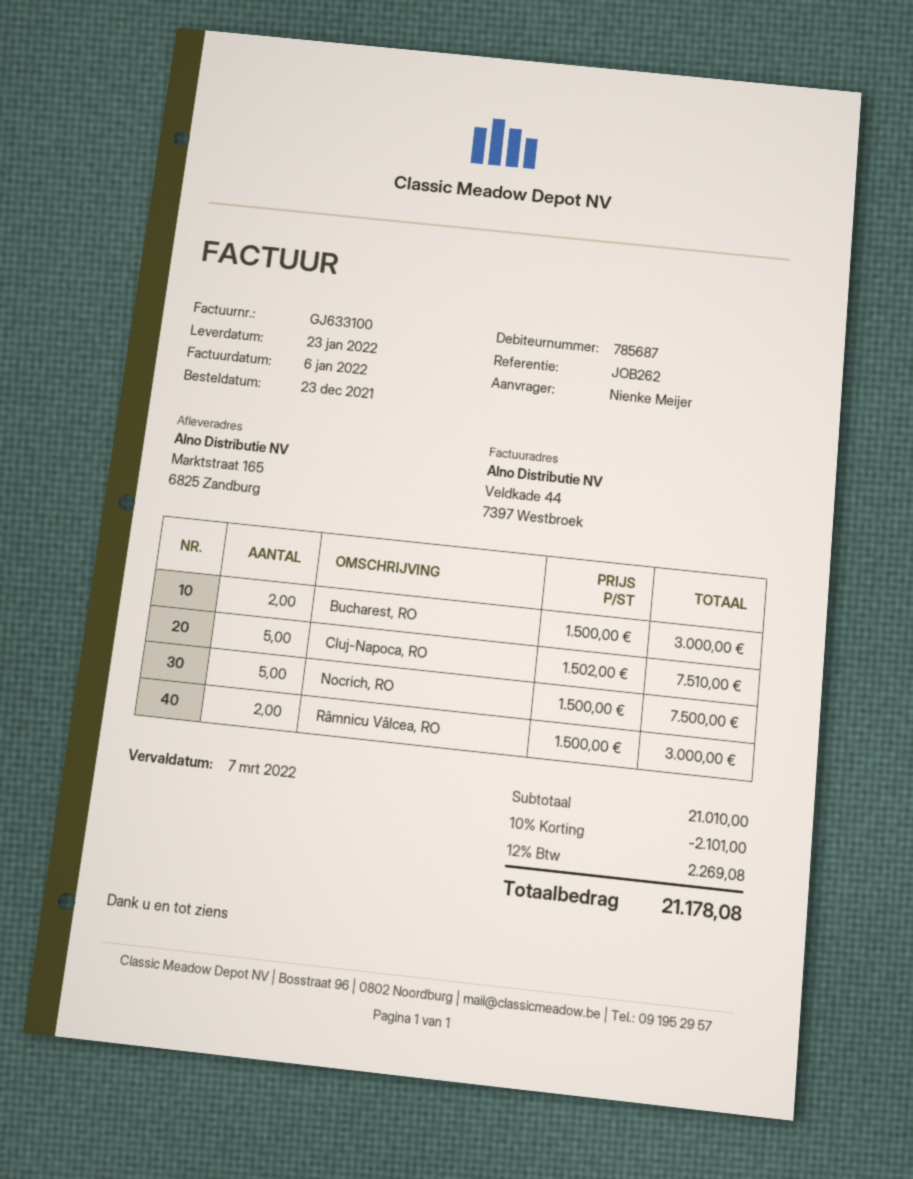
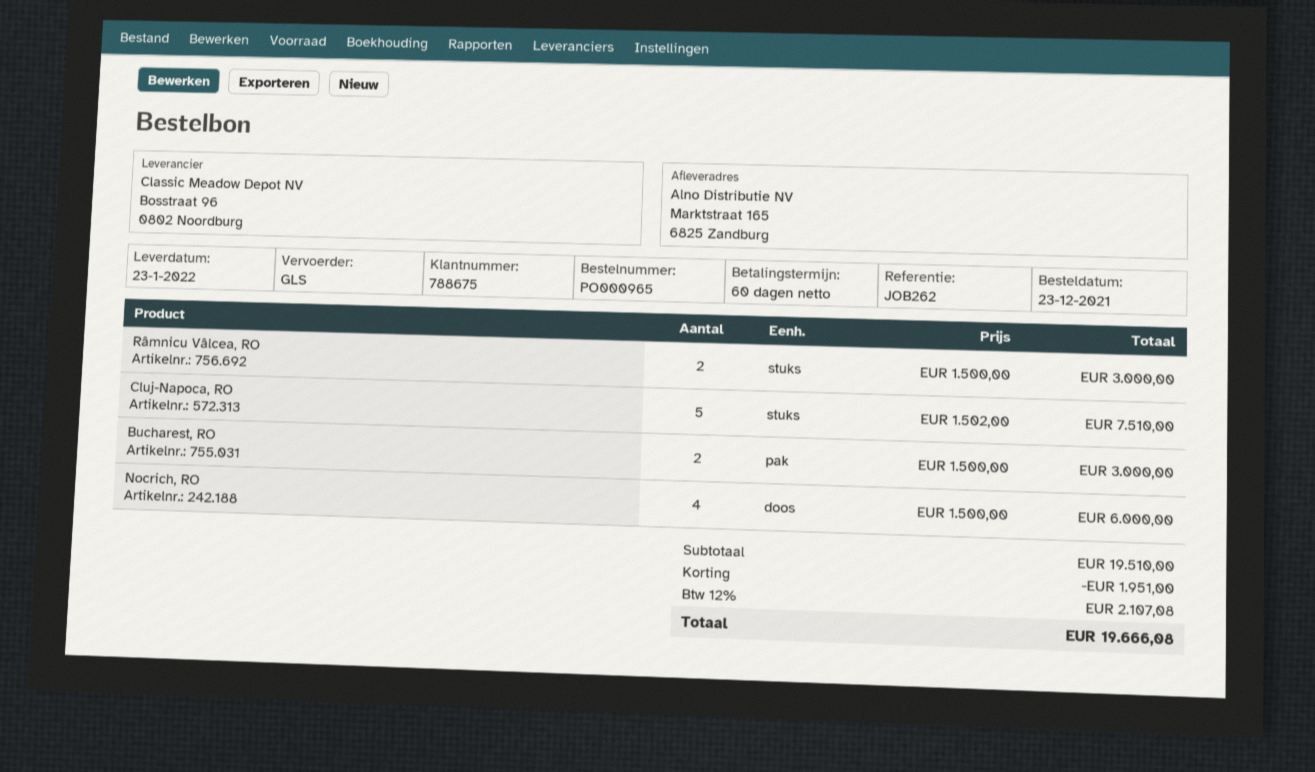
customer number: 785687 -> 788675
Nocrich, RO: 5 x 1500.00 = 7500.00 -> 4 x 1500.00 = 6000.00
subtotal: 21010.00 -> 19510.00
discount: 2101.00 -> 1951.00
tax: 12% = 2269.08 -> 12% = 2107.08
total: 21178.08 -> 19666.08

